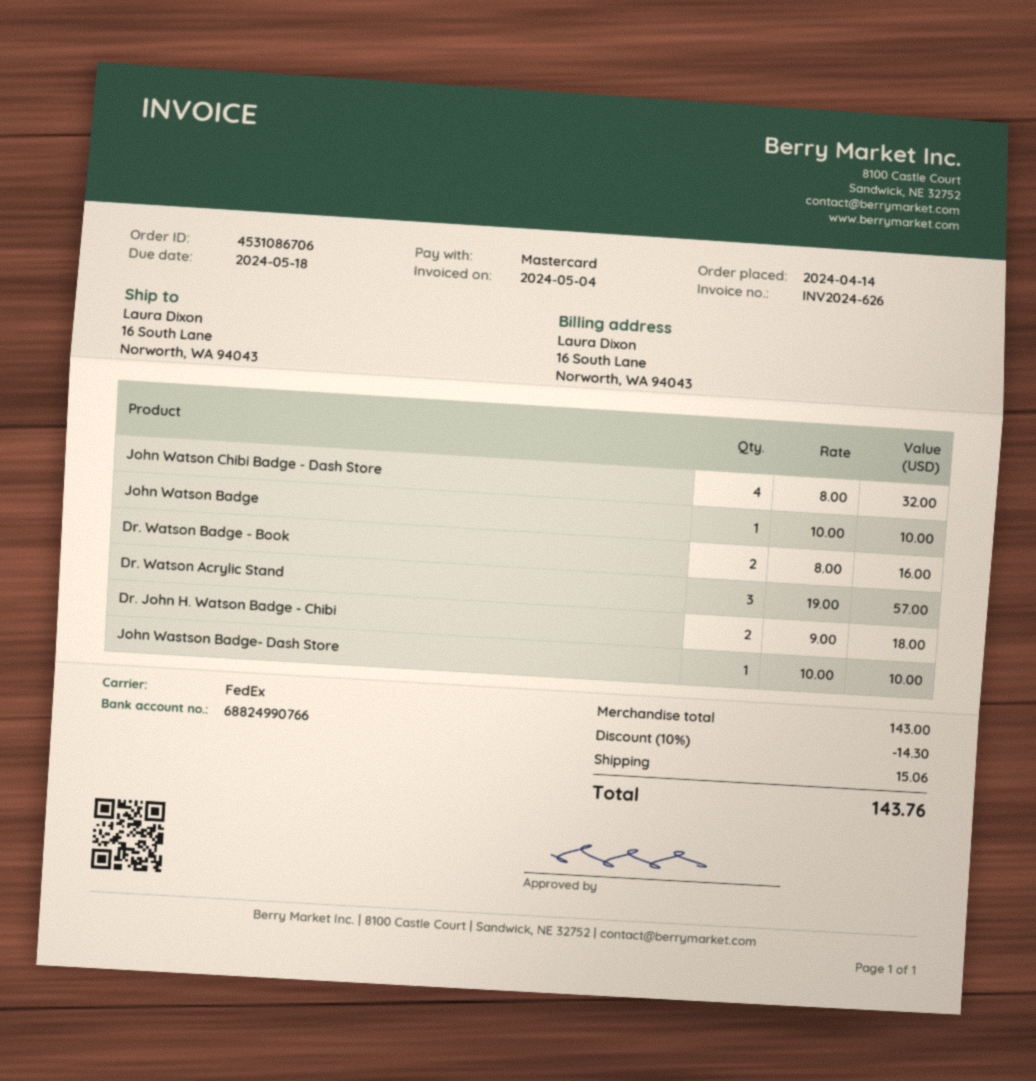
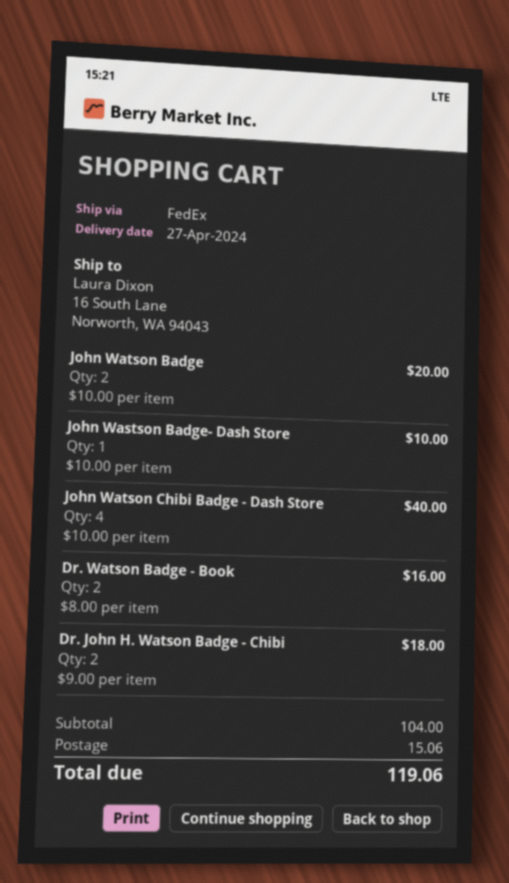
John Watson Chibi Badge - Dash Store: 4 x 8.00 = 32.00 -> 4 x 10.00 = 40.00
John Watson Badge: 1 x 10.00 = 10.00 -> 2 x 10.00 = 20.00
Dr. Watson Acrylic Stand: 3 x 19.00 = 57.00 -> none
subtotal: 143.00 -> 104.00
discount: 10% = 14.30 -> none
total: 143.76 -> 119.06

